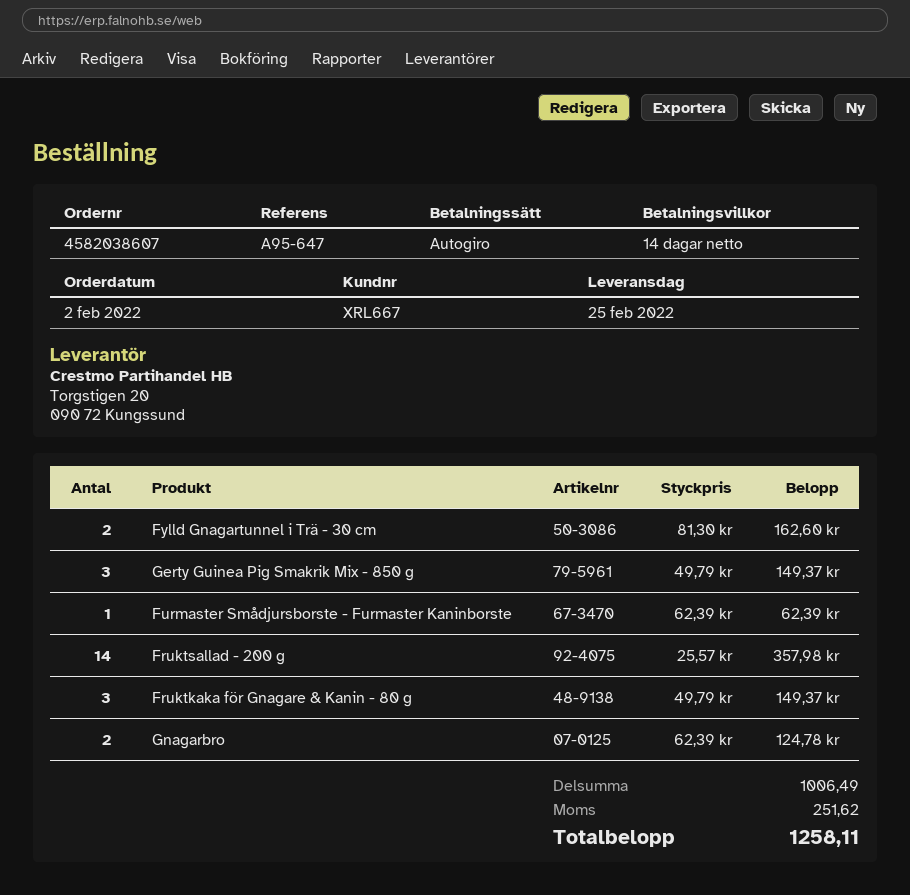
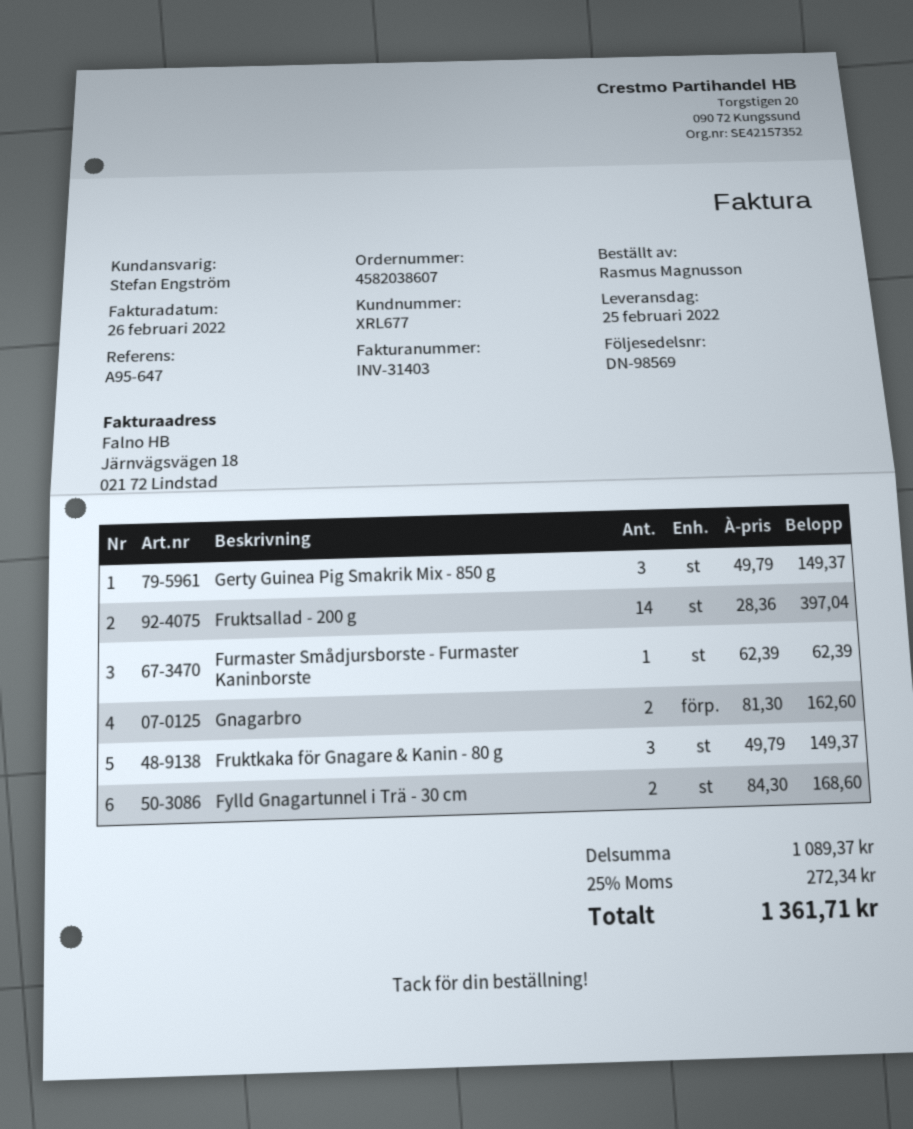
customer number: XRL667 -> XRL677
Fylld Gnagartunnel i Trä - 30 cm: 2 x 81.30 = 162.60 -> 2 x 84.30 = 168.60
Fruktsallad - 200 g: 14 x 25.57 = 357.98 -> 14 x 28.36 = 397.04
Gnagarbro: 2 x 62.39 = 124.78 -> 2 x 81.30 = 162.60
subtotal: 1006.49 -> 1089.37
tax: 251.62 -> 272.34
total: 1258.11 -> 1361.71

